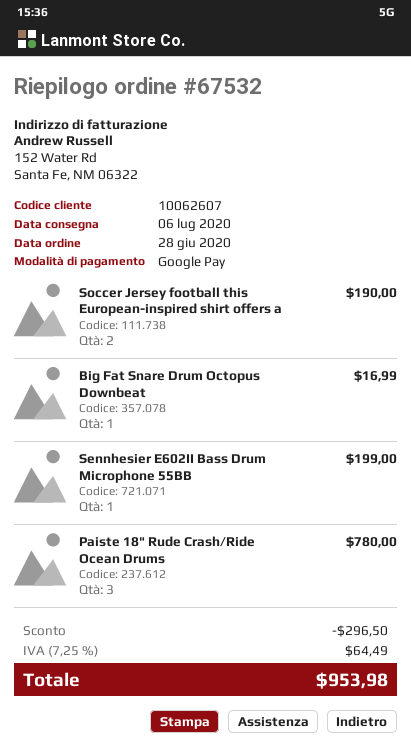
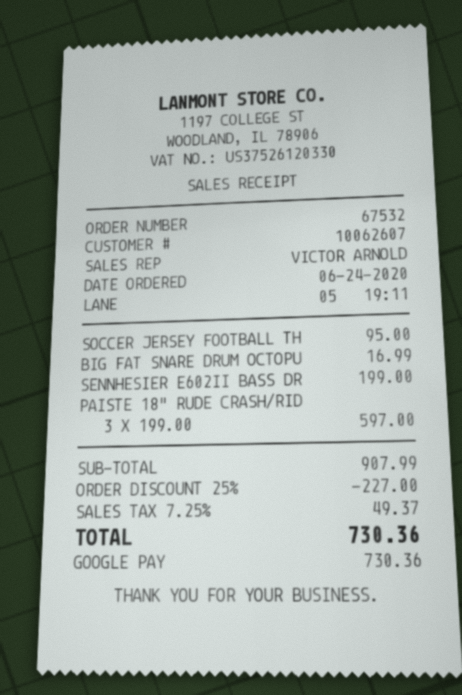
order date: 2020-06-28 -> 2020-06-24
Soccer Jersey football this European-inspired shirt offers a: 2 for 190.00 -> 1 for 95.00
Paiste 18" Rude Crash/Ride Ocean Drums: 3 for 780.00 -> 3 for 597.00
discount: 296.50 -> 227.00
tax: 7.25% = 64.49 -> 7.25% = 49.37
total: 953.98 -> 730.36

